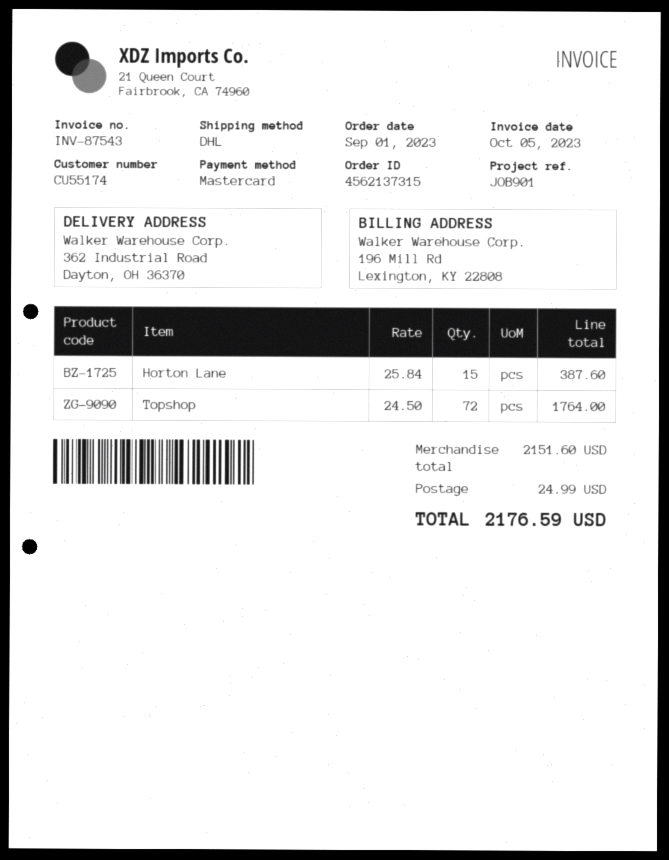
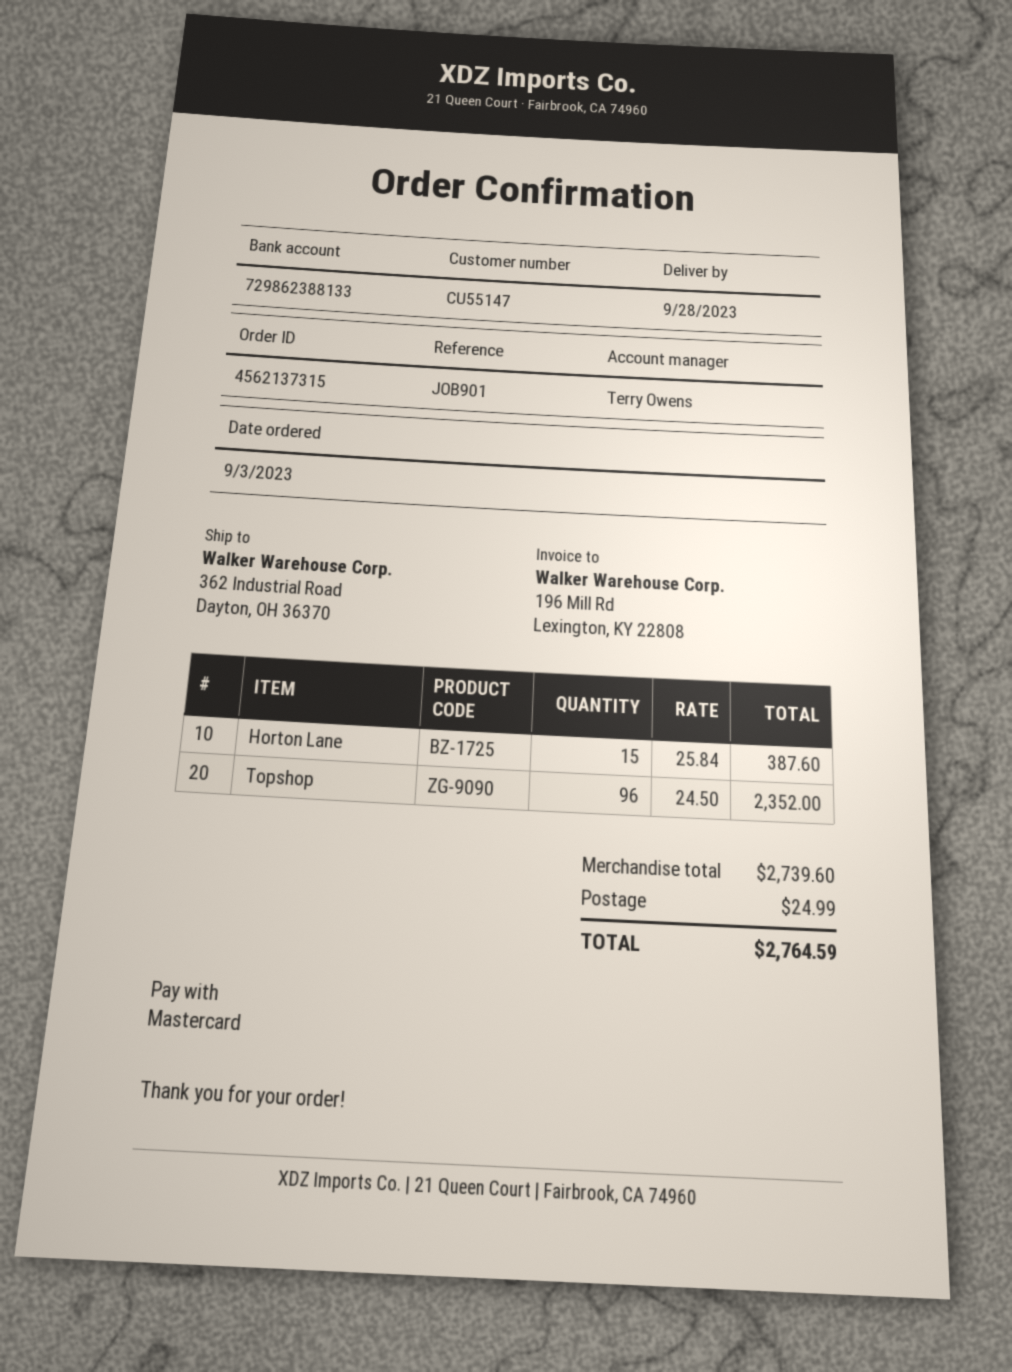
order date: 2023-09-01 -> 2023-09-03
customer number: CU55174 -> CU55147
Topshop: 72 x 24.50 = 1764.00 -> 96 x 24.50 = 2352.00
subtotal: 2151.60 -> 2739.60
total: 2176.59 -> 2764.59

